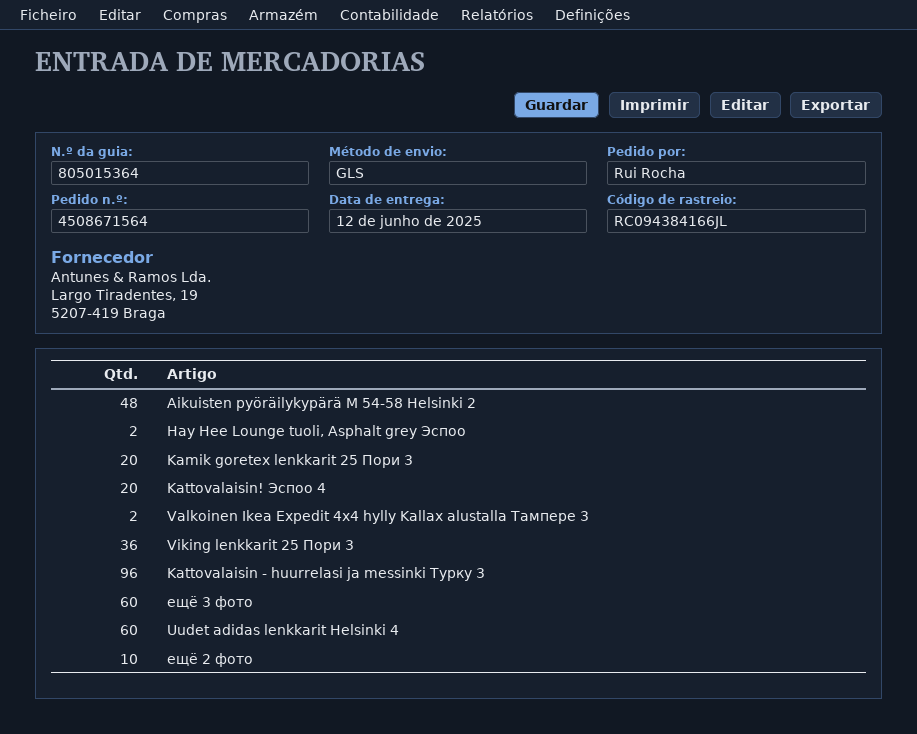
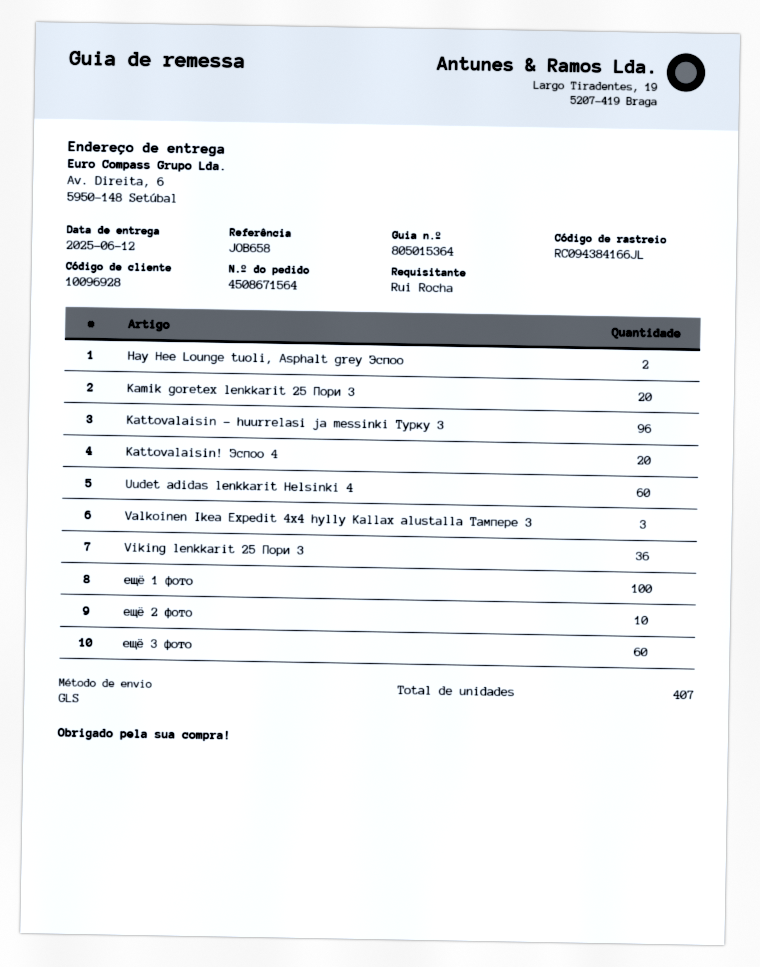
Aikuisten pyöräilykypärä M 54-58 Helsinki 2: 48 -> none
Valkoinen Ikea Expedit 4x4 hylly Kallax alustalla Тампере 3: 2 -> 3
ещё 1 фото: none -> 100

